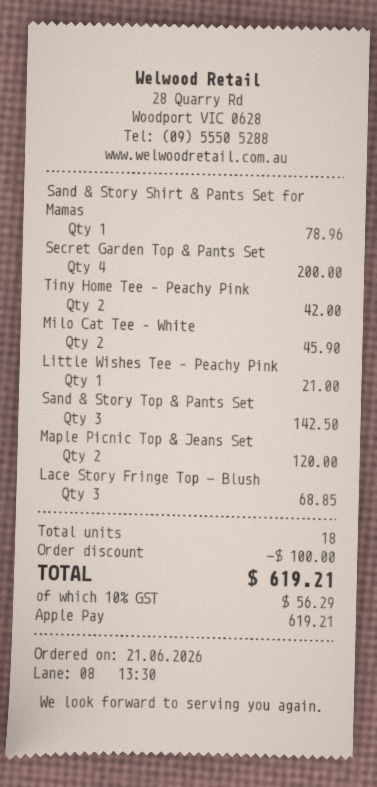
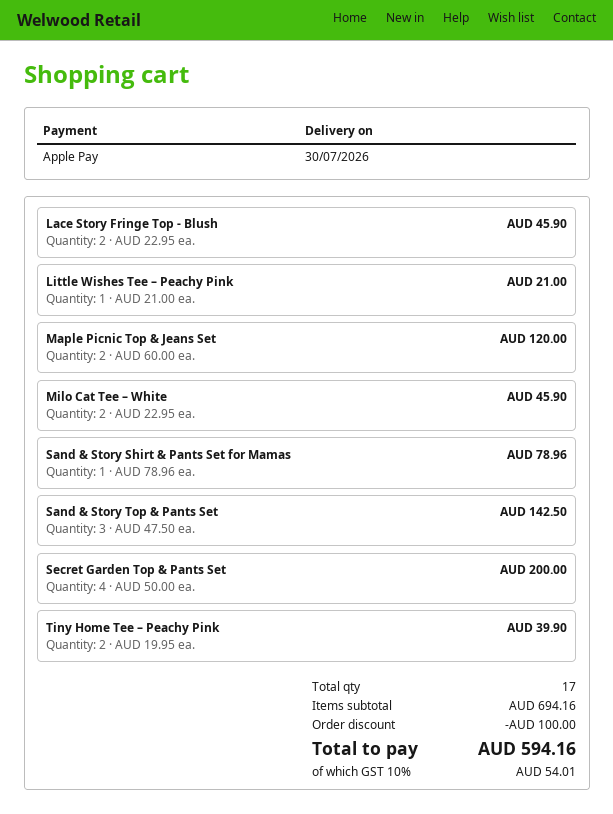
Tiny Home Tee – Peachy Pink: 2 for 42.00 -> 2 for 39.90
Lace Story Fringe Top - Blush: 3 for 68.85 -> 2 for 45.90
total quantity: 18 -> 17
tax: 10% = 56.29 -> 10% = 54.01
total: 619.21 -> 594.16

